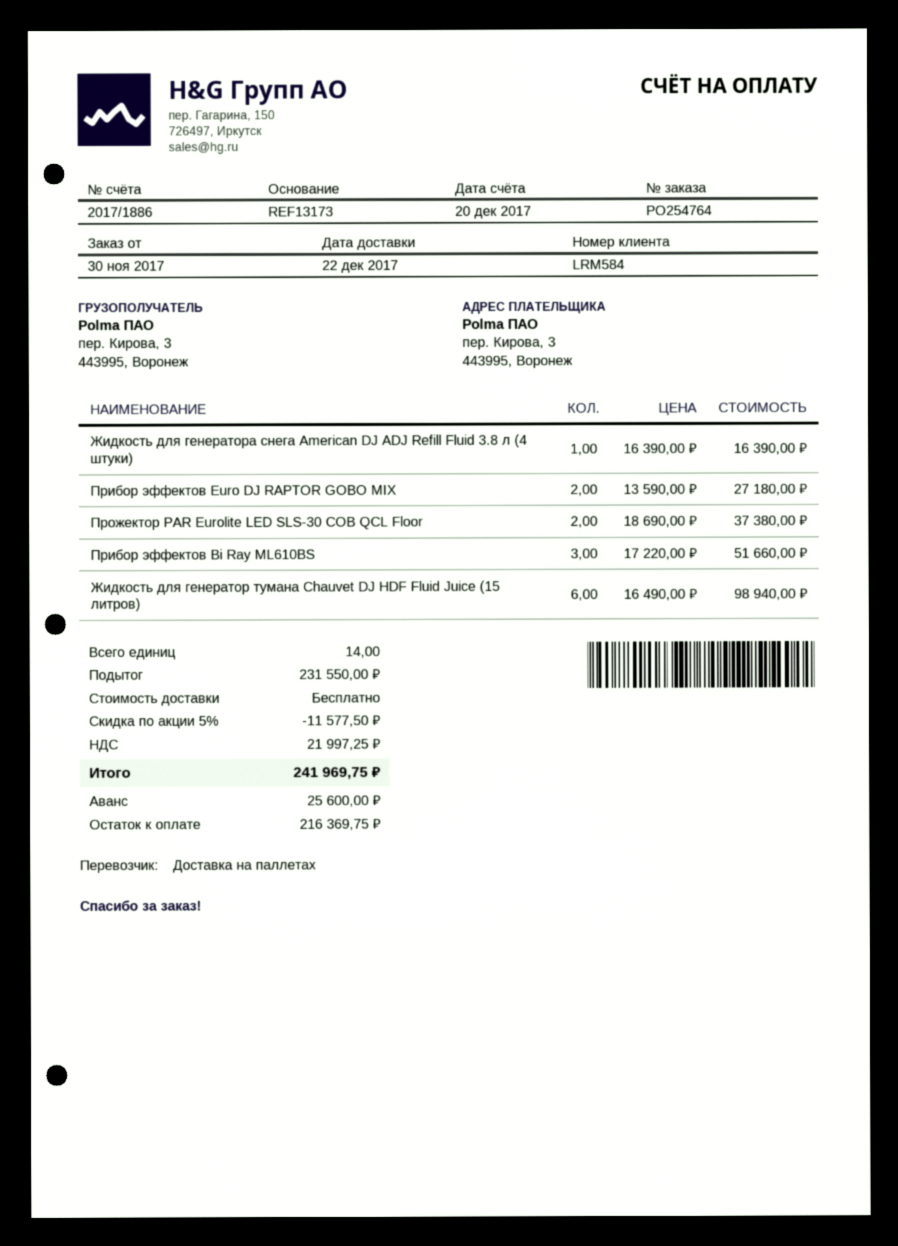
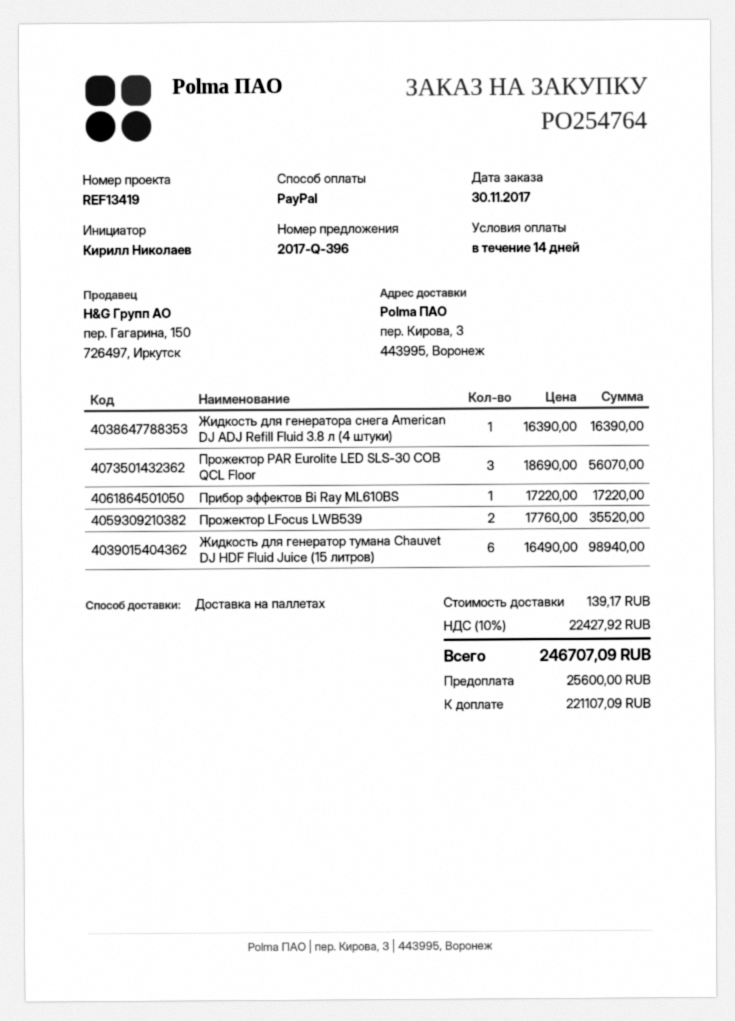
reference: REF13173 -> REF13419
Прибор эффектов Euro DJ RAPTOR GOBO MIX: 2 x 13590.00 = 27180.00 -> none
Прожектор PAR Eurolite LED SLS-30 COB QCL Floor: 2 x 18690.00 = 37380.00 -> 3 x 18690.00 = 56070.00
Прибор эффектов Bi Ray ML610BS: 3 x 17220.00 = 51660.00 -> 1 x 17220.00 = 17220.00
Прожектор LFocus LWB539: none -> 2 x 17760.00 = 35520.00
discount: 5% = 11577.50 -> none
shipping: 0.00 -> 139.17
tax: 21997.25 -> 22427.92
total: 241969.75 -> 246707.09
balance: 216369.75 -> 221107.09

